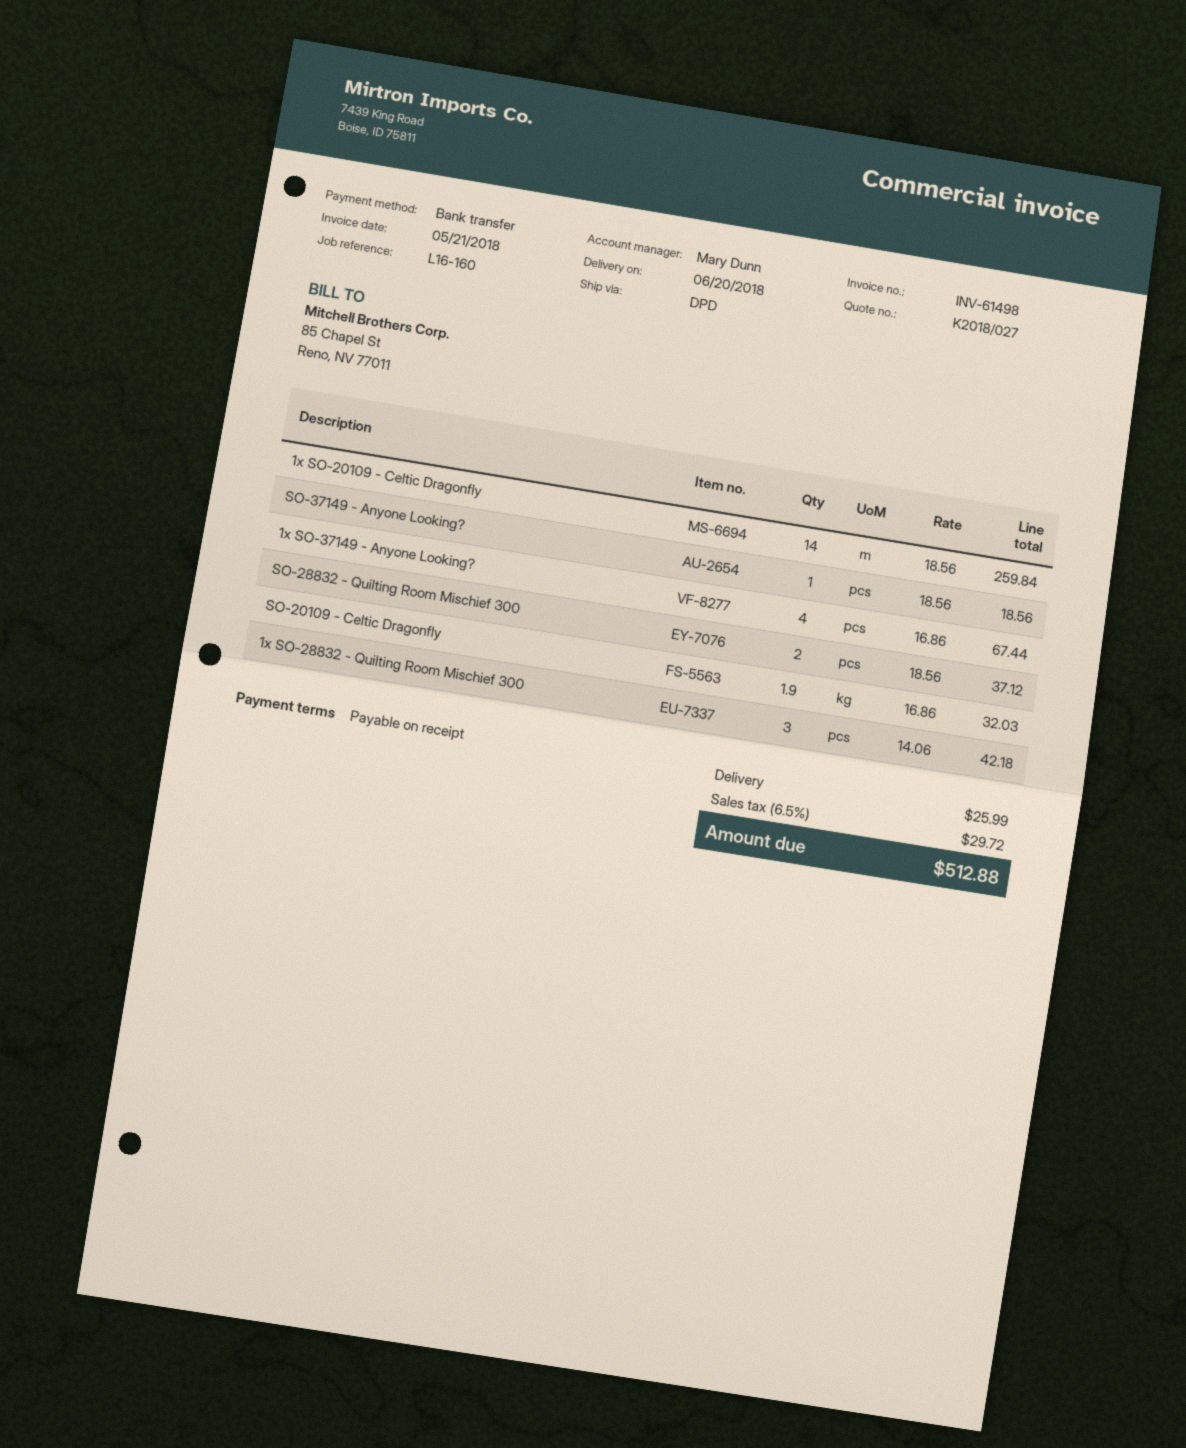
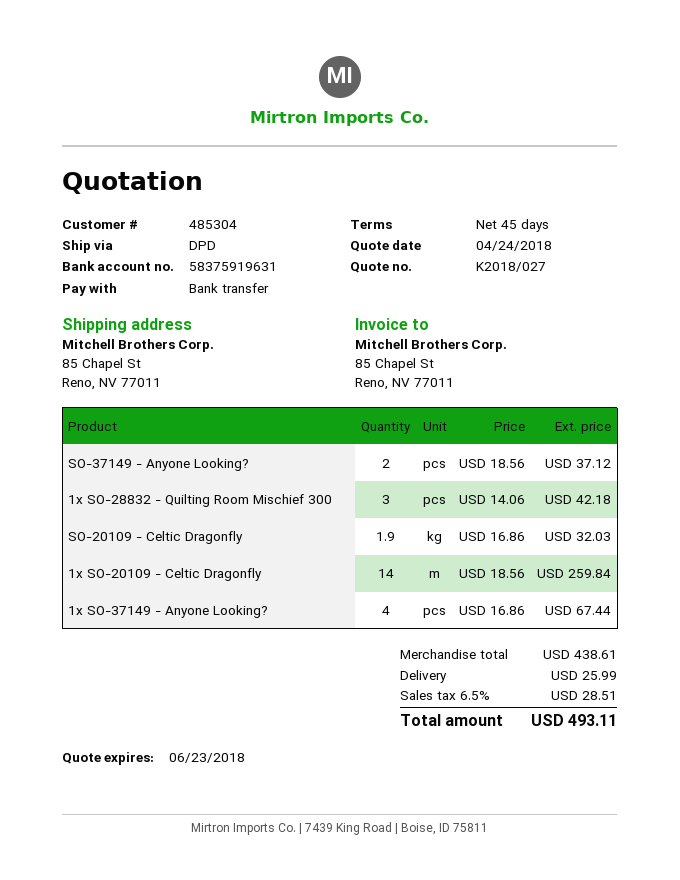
payment terms: on receipt -> 45 days
SO-37149 - Anyone Looking?: 1 x 18.56 = 18.56 -> 2 x 18.56 = 37.12
SO-28832 - Quilting Room Mischief 300: 2 x 18.56 = 37.12 -> none
tax: 6.5% = 29.72 -> 6.5% = 28.51
total: 512.88 -> 493.11

